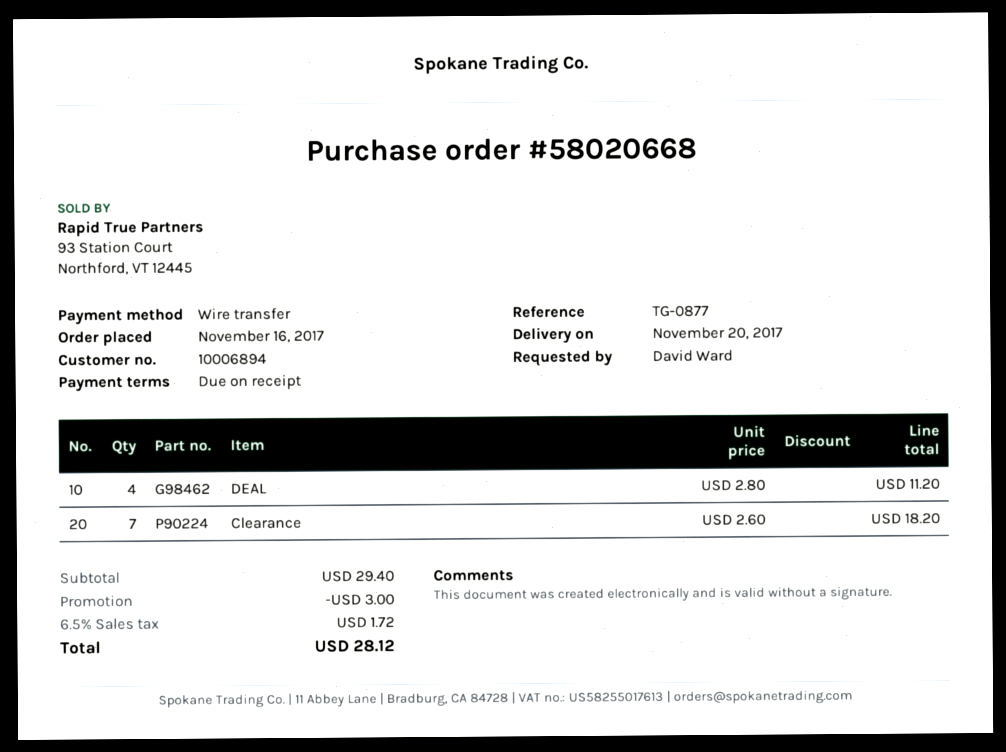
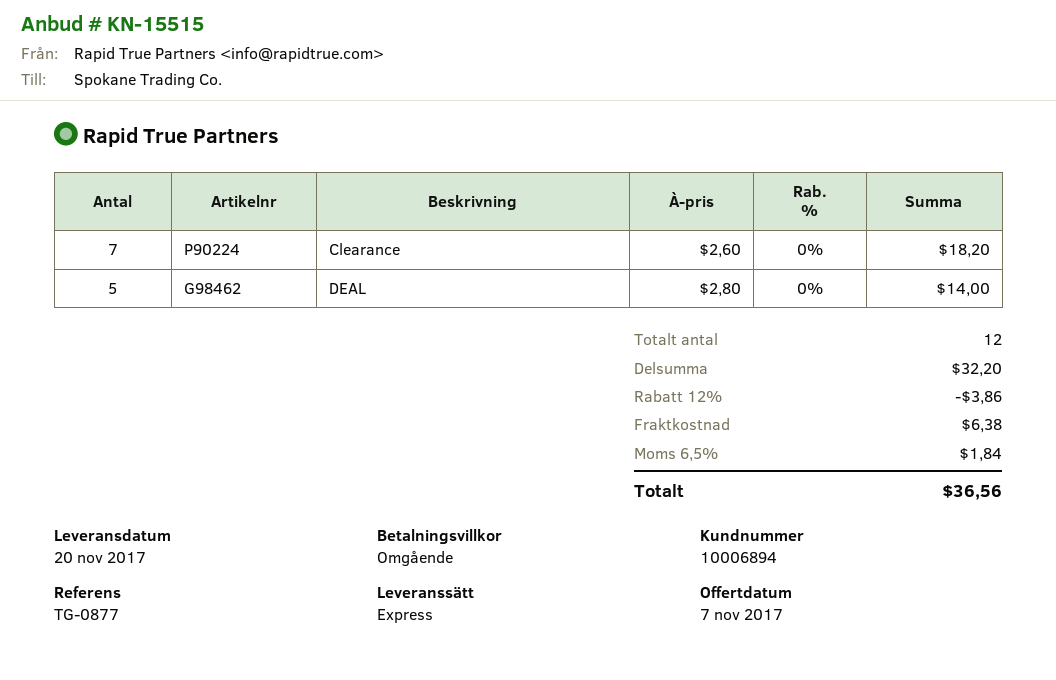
DEAL: 4 x 2.80 = 11.20 -> 5 x 2.80 = 14.00
subtotal: 29.40 -> 32.20
discount: 3.00 -> 3.86
shipping: none -> 6.38
tax: 6.5% = 1.72 -> 6.5% = 1.84
total: 28.12 -> 36.56

